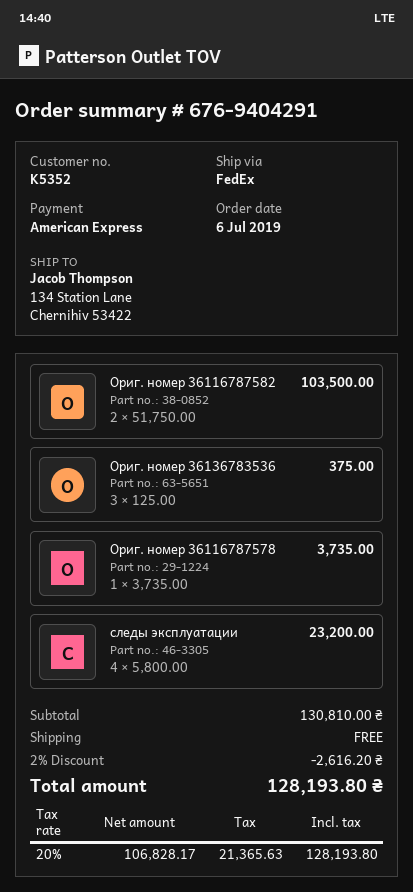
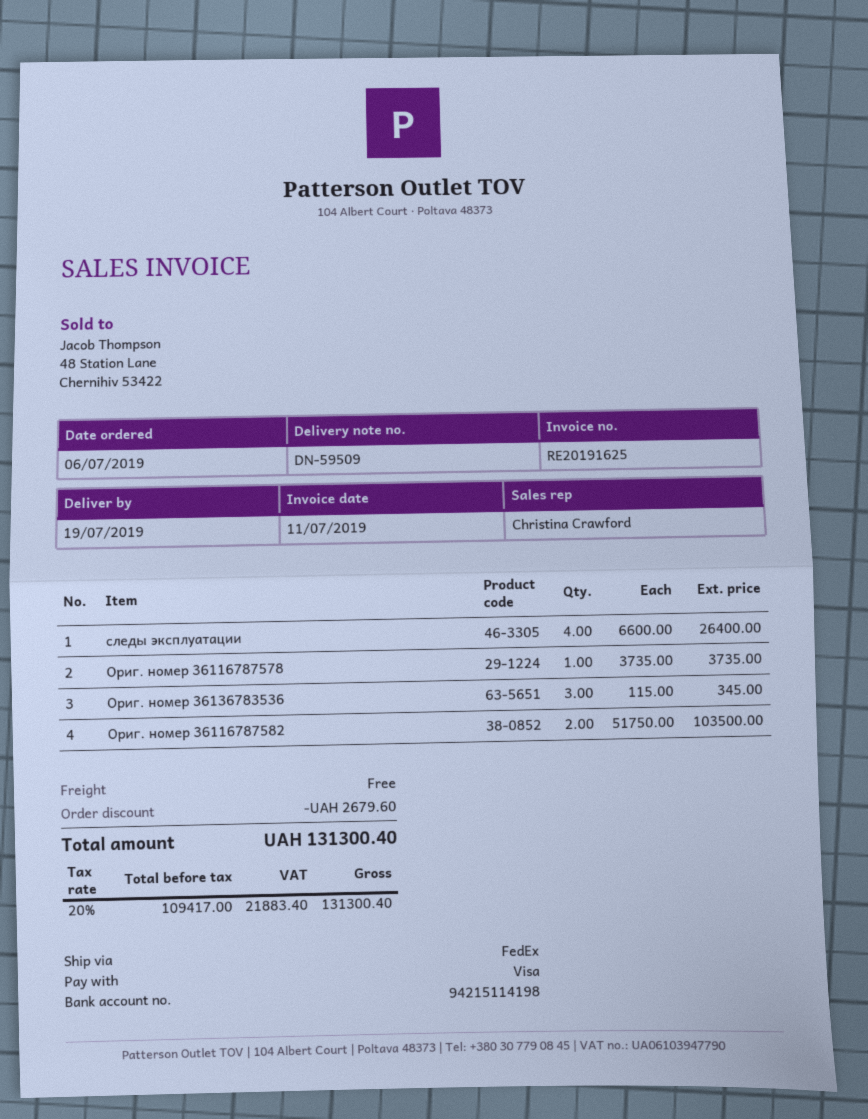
payment method: American Express -> Visa
Ориг. номер 36136783536: 3 x 125.00 = 375.00 -> 3 x 115.00 = 345.00
следы эксплуатации: 4 x 5800.00 = 23200.00 -> 4 x 6600.00 = 26400.00
discount: 2616.20 -> 2679.60
net: 106828.17 -> 109417.00
tax: 20% = 21365.63 -> 20% = 21883.40
total: 128193.80 -> 131300.40

